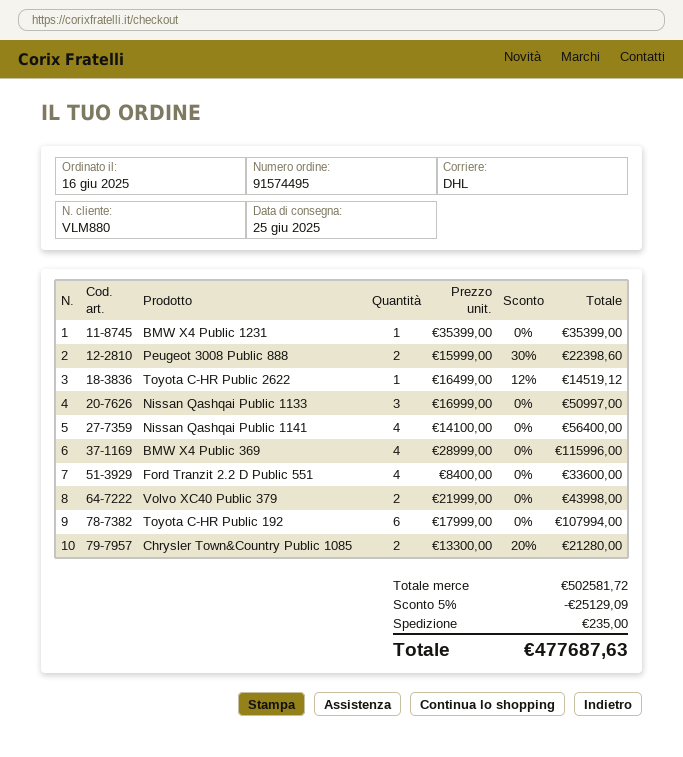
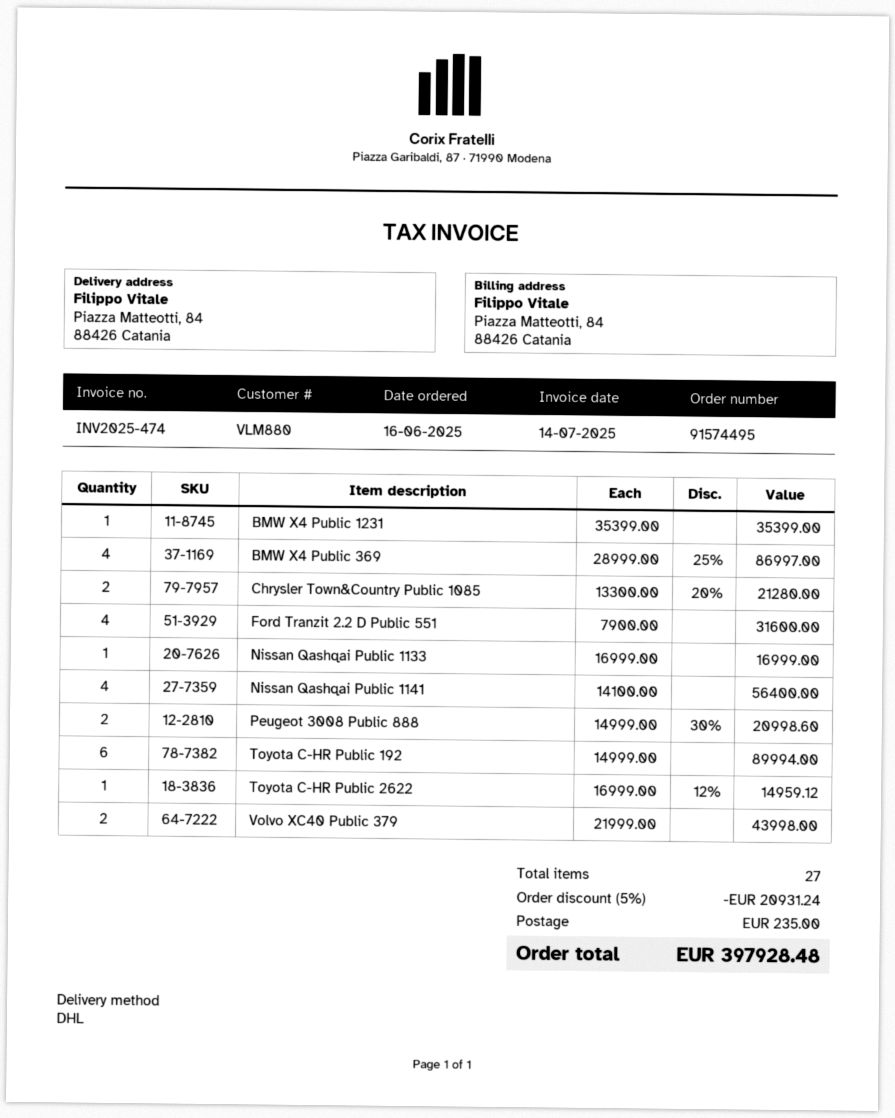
Peugeot 3008 Public 888: 2 x 15999.00 - 30% = 22398.60 -> 2 x 14999.00 - 30% = 20998.60
Toyota C-HR Public 2622: 1 x 16499.00 - 12% = 14519.12 -> 1 x 16999.00 - 12% = 14959.12
Nissan Qashqai Public 1133: 3 x 16999.00 = 50997.00 -> 1 x 16999.00 = 16999.00
BMW X4 Public 369: 4 x 28999.00 = 115996.00 -> 4 x 28999.00 - 25% = 86997.00
Ford Tranzit 2.2 D Public 551: 4 x 8400.00 = 33600.00 -> 4 x 7900.00 = 31600.00
Toyota C-HR Public 192: 6 x 17999.00 = 107994.00 -> 6 x 14999.00 = 89994.00
discount: 5% = 25129.09 -> 5% = 20931.24
total: 477687.63 -> 397928.48

